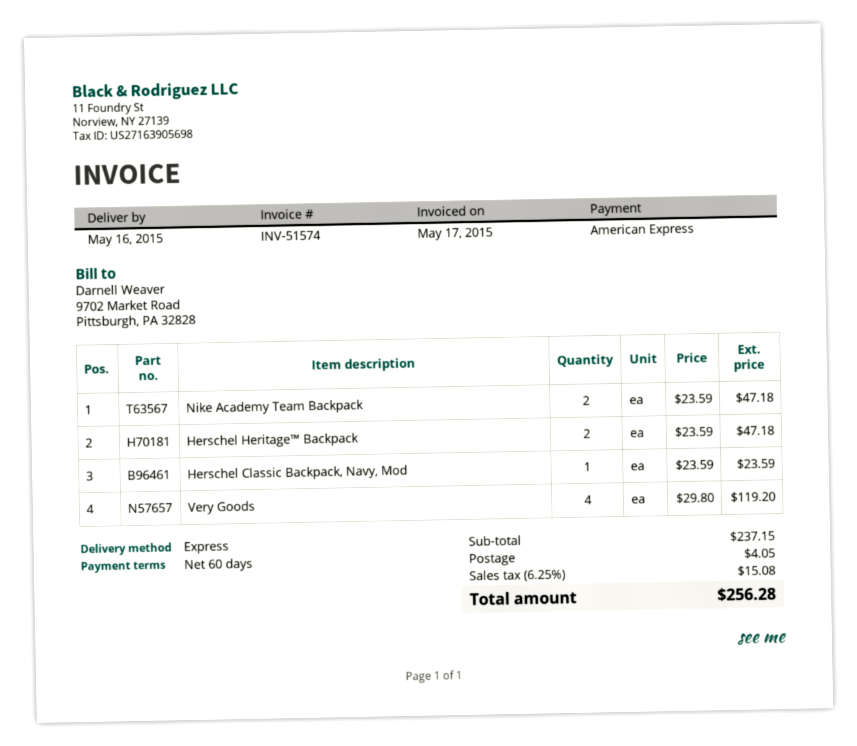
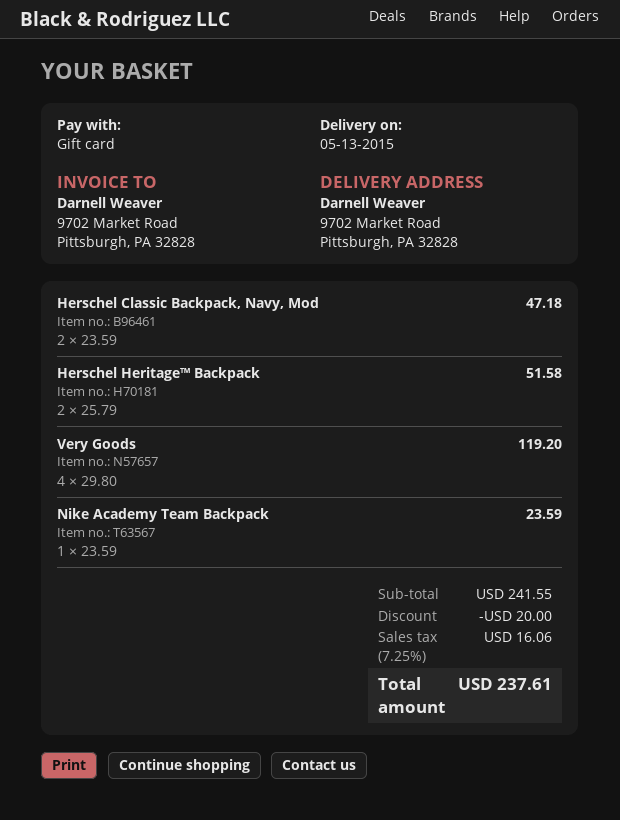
delivery date: 2015-05-16 -> 2015-05-13
payment method: American Express -> gift card
Nike Academy Team Backpack: 2 x 23.59 = 47.18 -> 1 x 23.59 = 23.59
Herschel Heritage™ Backpack: 2 x 23.59 = 47.18 -> 2 x 25.79 = 51.58
Herschel Classic Backpack, Navy, Mod: 1 x 23.59 = 23.59 -> 2 x 23.59 = 47.18
subtotal: 237.15 -> 241.55
discount: none -> 20.00
shipping: 4.05 -> none
tax: 6.25% = 15.08 -> 7.25% = 16.06
total: 256.28 -> 237.61

